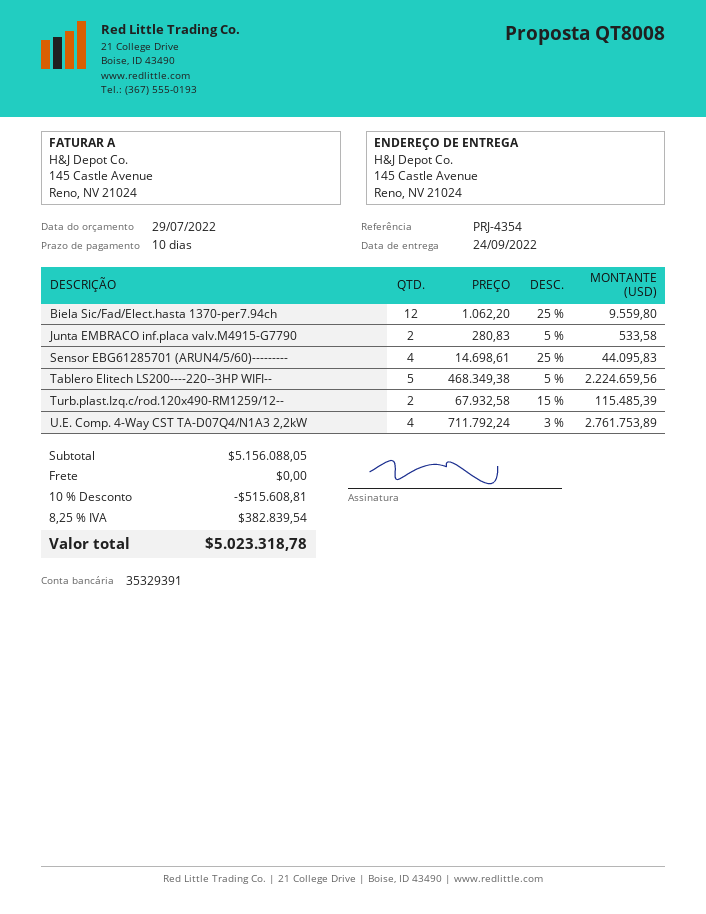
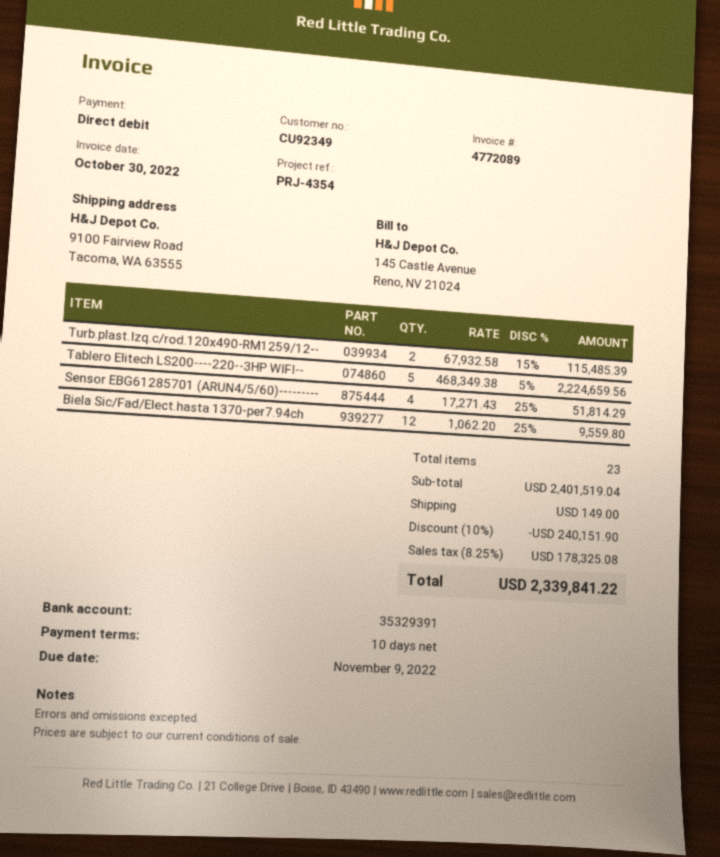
ship to: 145 Castle Avenue, Reno, NV 21024 -> 9100 Fairview Road, Tacoma, WA 63555
Junta EMBRACO inf.placa valv.M4915-G7790: 2 x 280.83 - 5% = 533.58 -> none
Sensor EBG61285701 (ARUN4/5/60)---------: 4 x 14698.61 - 25% = 44095.83 -> 4 x 17271.43 - 25% = 51814.29
U.E. Comp. 4-Way CST TA-D07Q4/N1A3 2,2kW: 4 x 711792.24 - 3% = 2761753.89 -> none
subtotal: 5156088.05 -> 2401519.04
discount: 10% = 515608.81 -> 10% = 240151.90
shipping: 0.00 -> 149.00
tax: 8.25% = 382839.54 -> 8.25% = 178325.08
total: 5023318.78 -> 2339841.22

